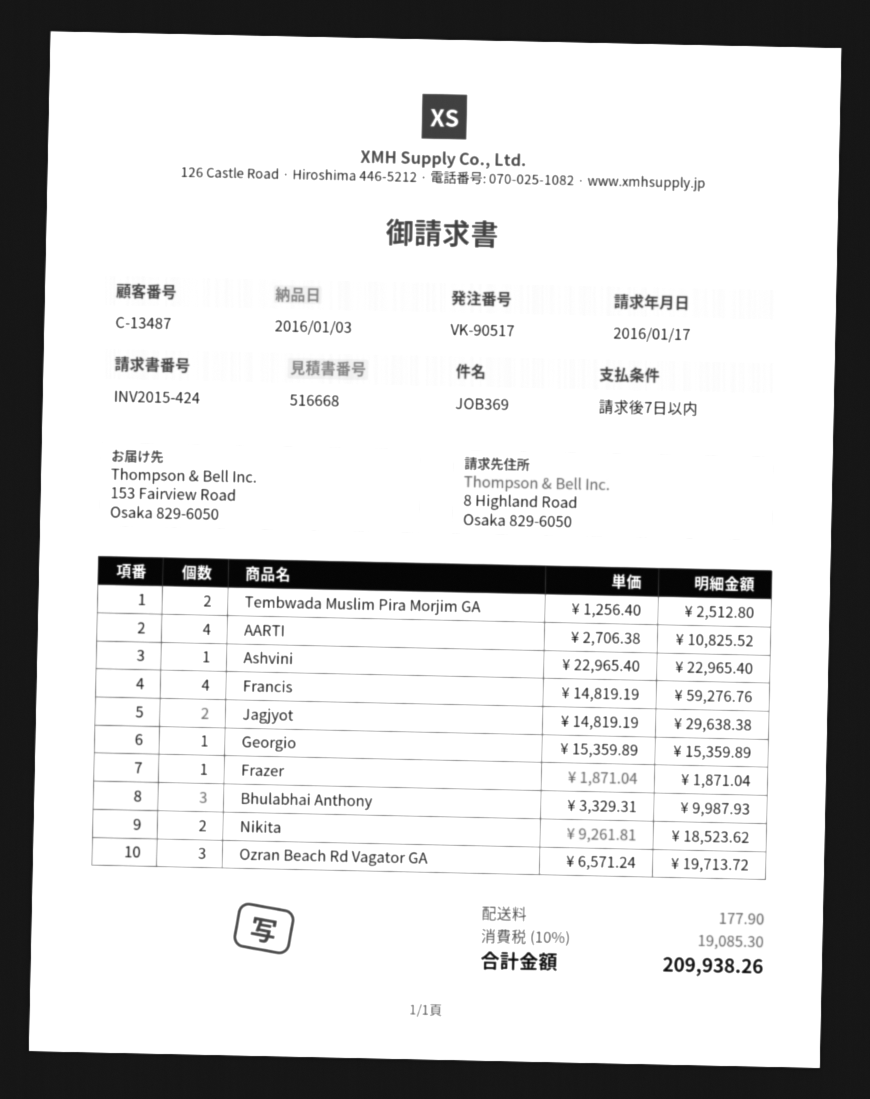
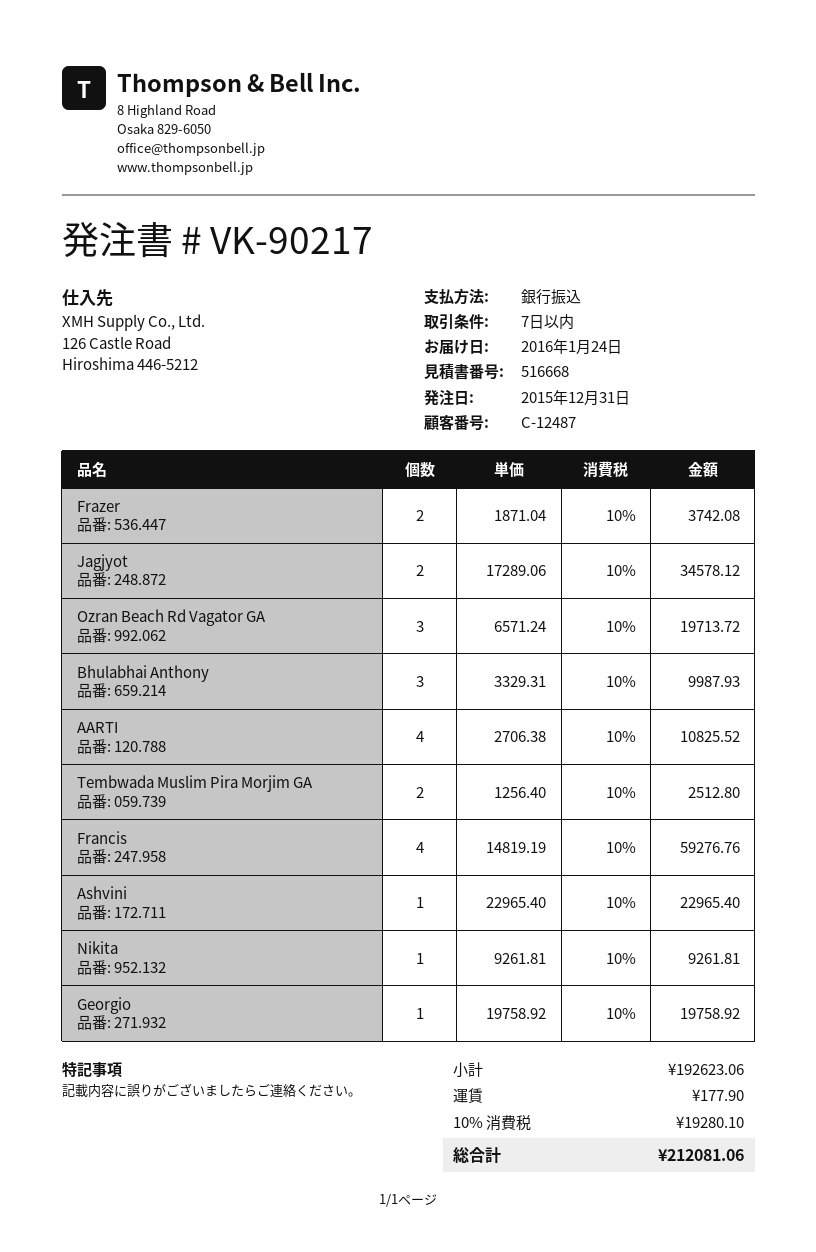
order number: VK-90517 -> VK-90217
delivery date: 2016-01-03 -> 2016-01-24
customer number: C-13487 -> C-12487
Jagjyot: 2 x 14819.19 = 29638.38 -> 2 x 17289.06 = 34578.12
Georgio: 1 x 15359.89 = 15359.89 -> 1 x 19758.92 = 19758.92
Frazer: 1 x 1871.04 = 1871.04 -> 2 x 1871.04 = 3742.08
Nikita: 2 x 9261.81 = 18523.62 -> 1 x 9261.81 = 9261.81
tax: 10% = 19085.30 -> 10% = 19280.10
total: 209938.26 -> 212081.06

